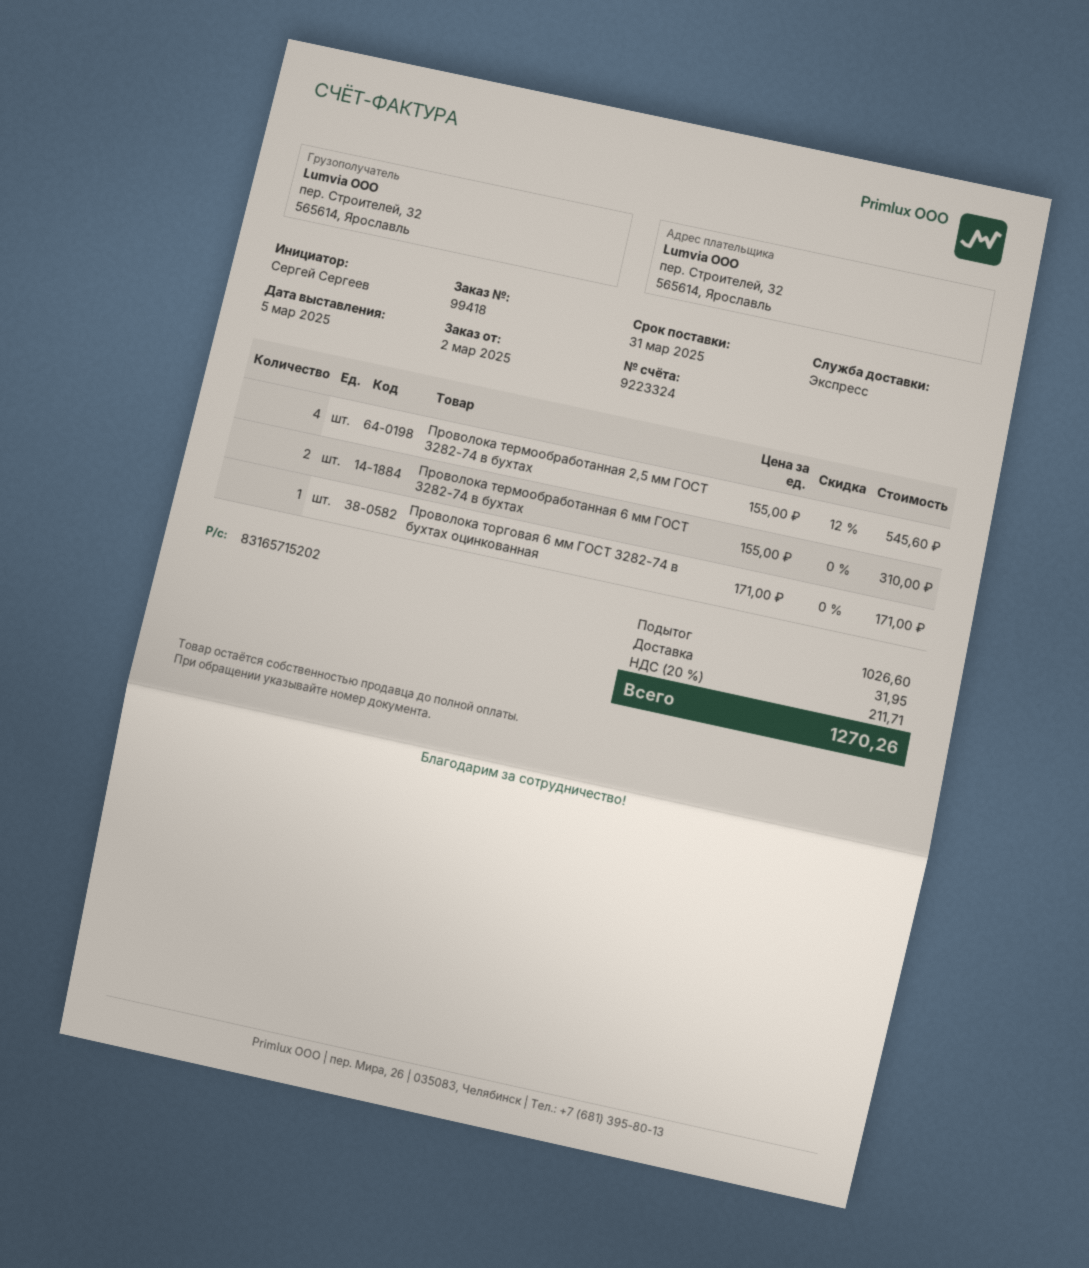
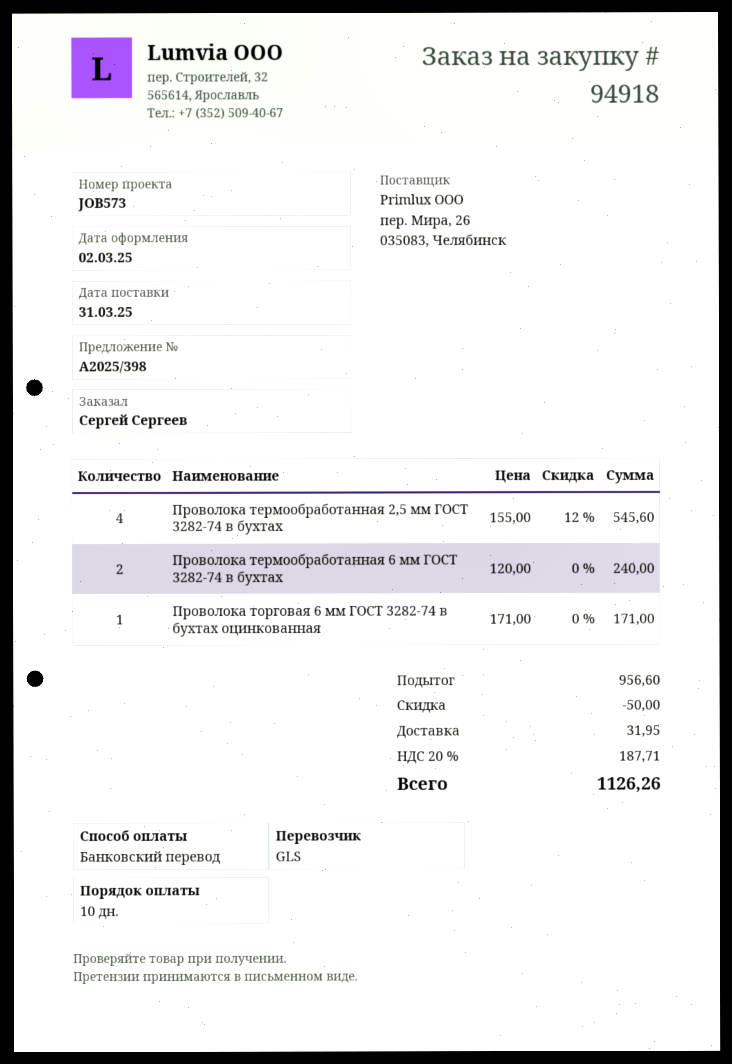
order number: 99418 -> 94918
shipping method: express -> GLS
Проволока термообработанная 6 мм ГОСТ 3282-74 в бухтах: 2 x 155.00 = 310.00 -> 2 x 120.00 = 240.00
subtotal: 1026.60 -> 956.60
discount: none -> 50.00
tax: 20% = 211.71 -> 20% = 187.71
total: 1270.26 -> 1126.26

